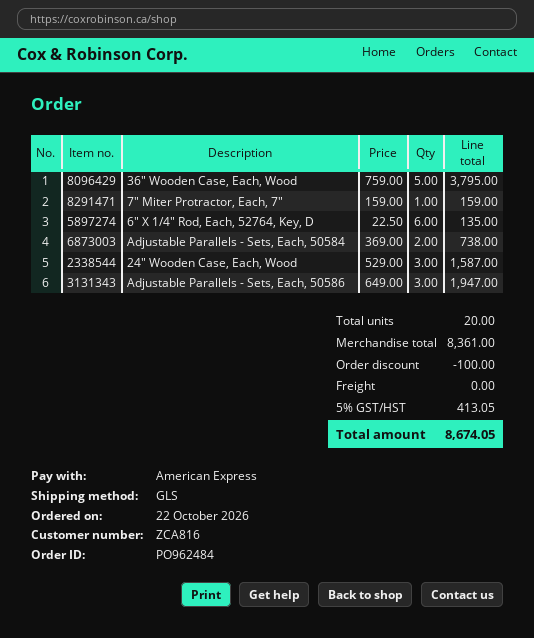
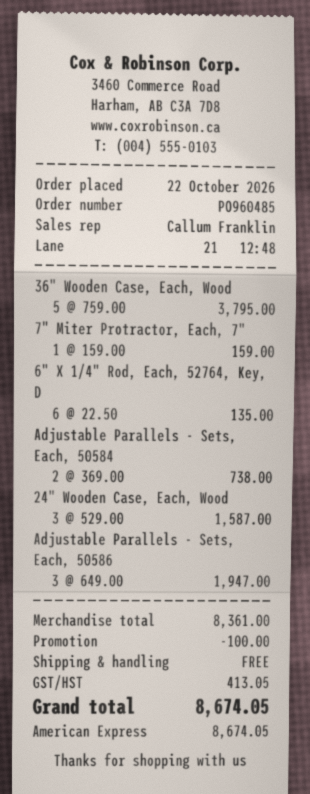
order number: PO962484 -> PO960485

